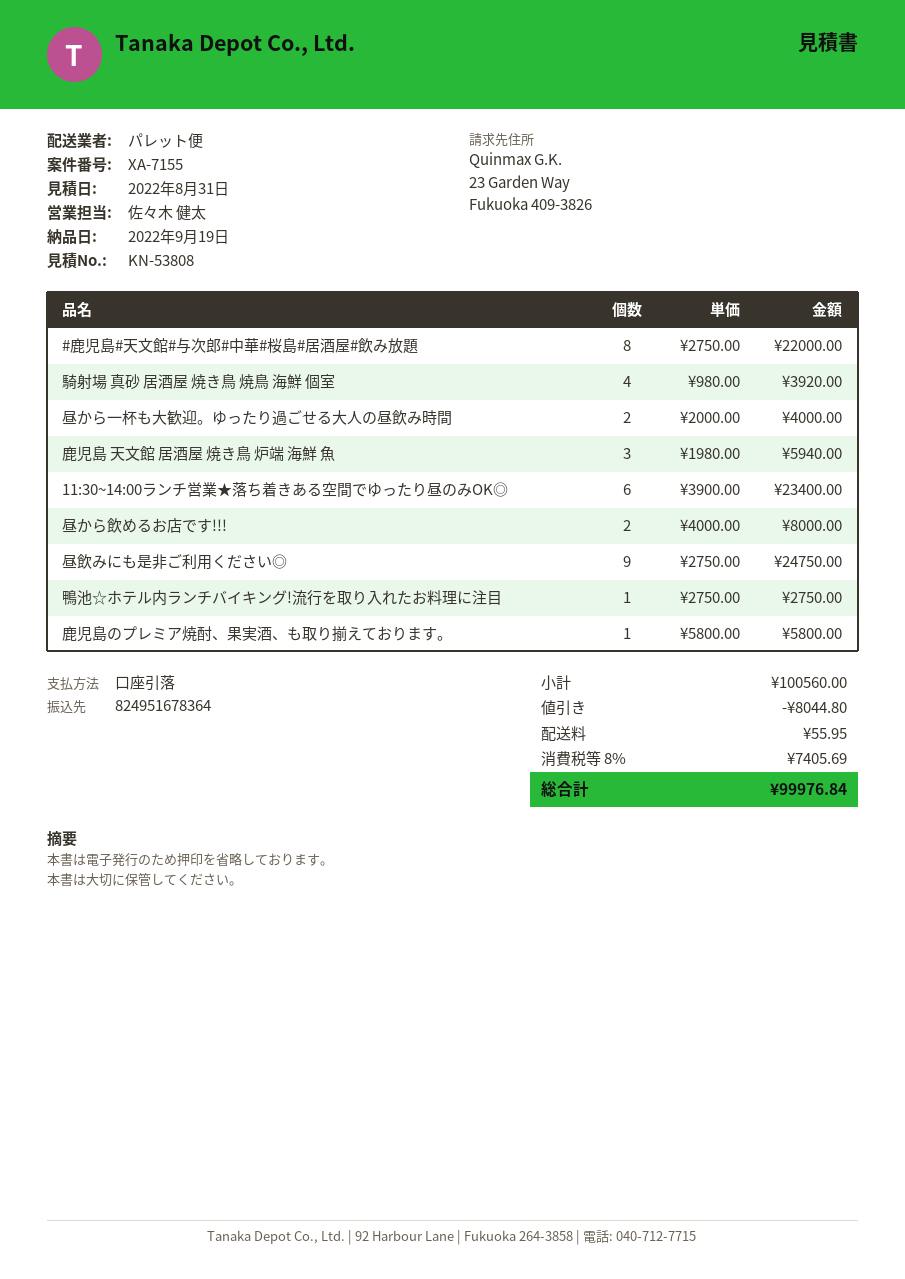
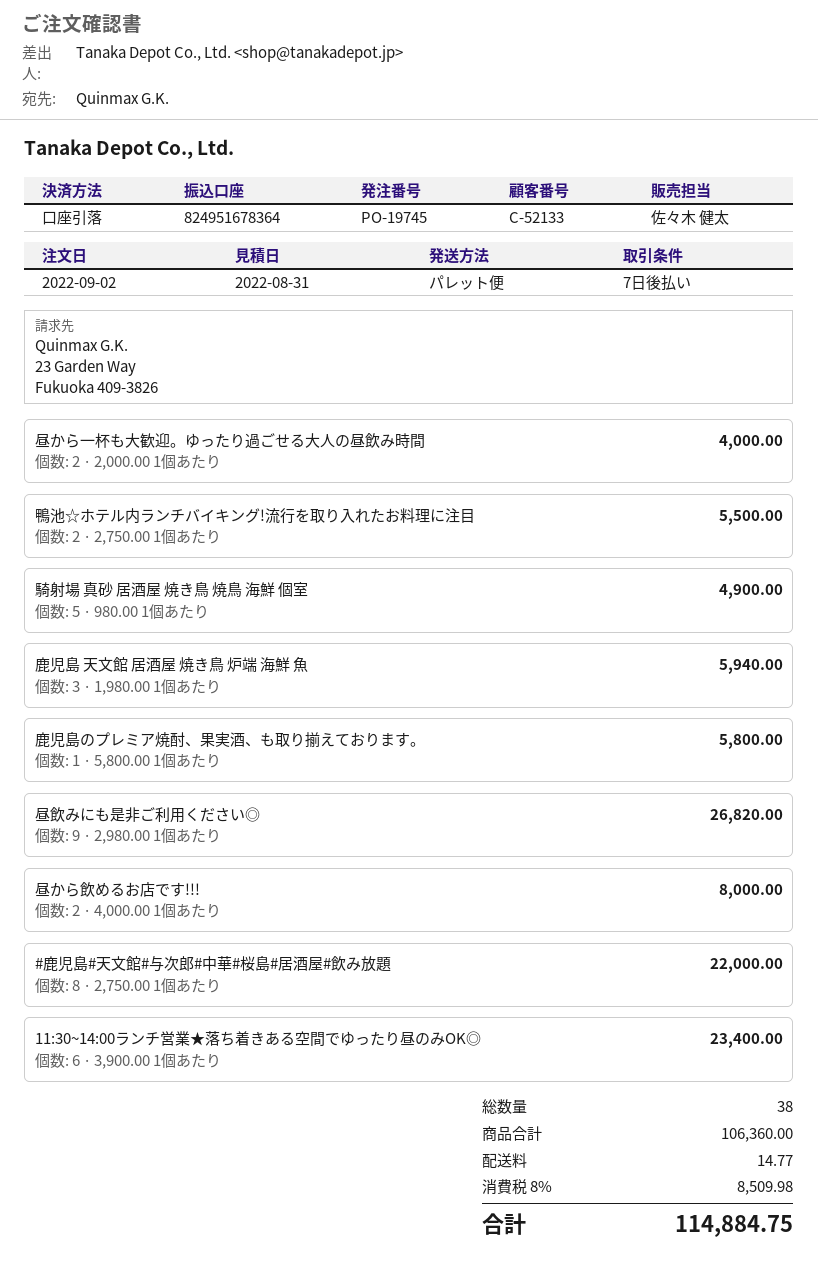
騎射場 真砂 居酒屋 焼き鳥 焼鳥 海鮮 個室: 4 x 980.00 = 3920.00 -> 5 x 980.00 = 4900.00
昼飲みにも是非ご利用ください◎: 9 x 2750.00 = 24750.00 -> 9 x 2980.00 = 26820.00
鴨池☆ホテル内ランチバイキング!流行を取り入れたお料理に注目: 1 x 2750.00 = 2750.00 -> 2 x 2750.00 = 5500.00
subtotal: 100560.00 -> 106360.00
discount: 8044.80 -> none
shipping: 55.95 -> 14.77
tax: 8% = 7405.69 -> 8% = 8509.98
total: 99976.84 -> 114884.75

